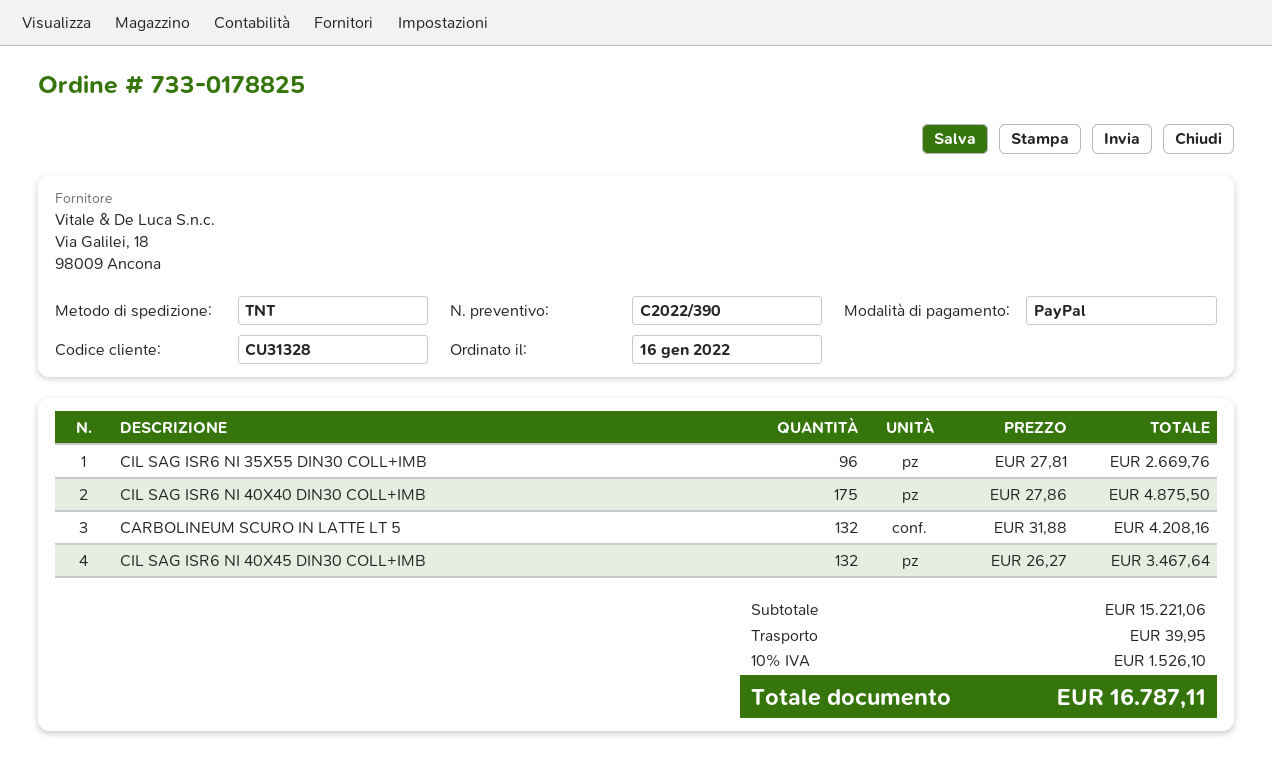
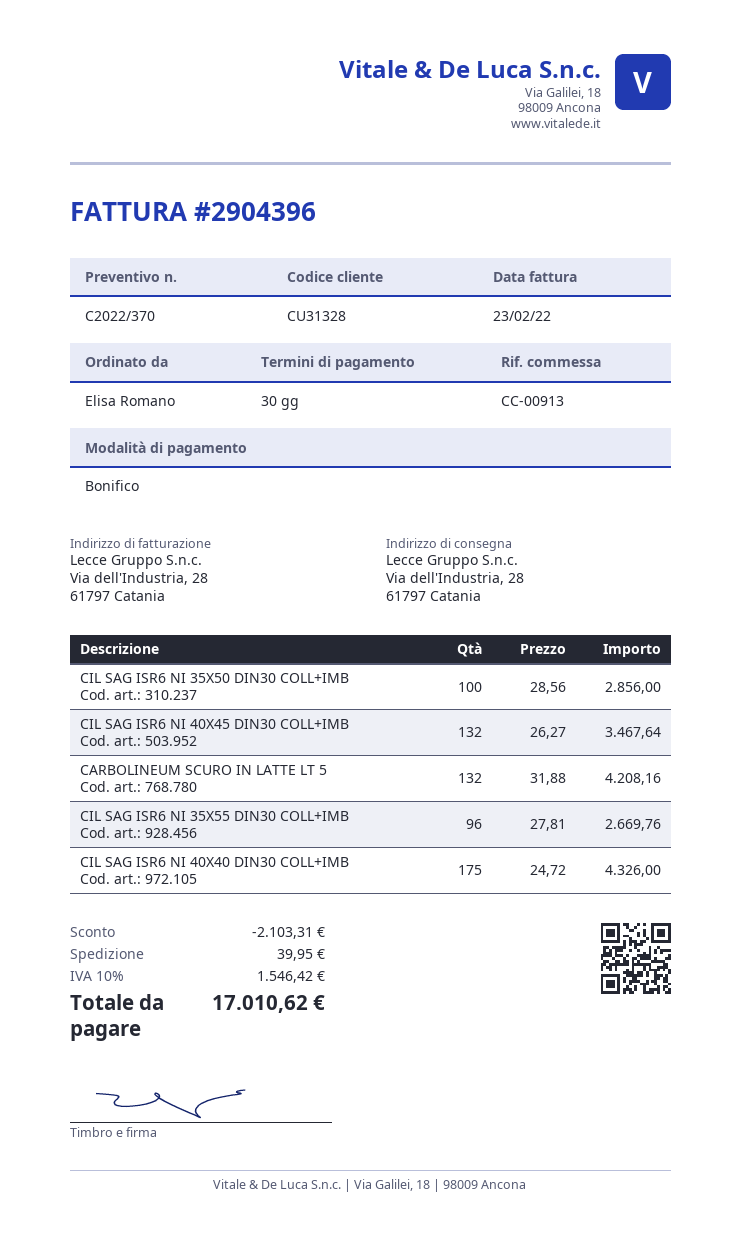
quote number: C2022/390 -> C2022/370
payment method: PayPal -> bank transfer
CIL SAG ISR6 NI 40X40 DIN30 COLL+IMB: 175 x 27.86 = 4875.50 -> 175 x 24.72 = 4326.00
CIL SAG ISR6 NI 35X50 DIN30 COLL+IMB: none -> 100 x 28.56 = 2856.00
discount: none -> 2103.31
tax: 10% = 1526.10 -> 10% = 1546.42
total: 16787.11 -> 17010.62

